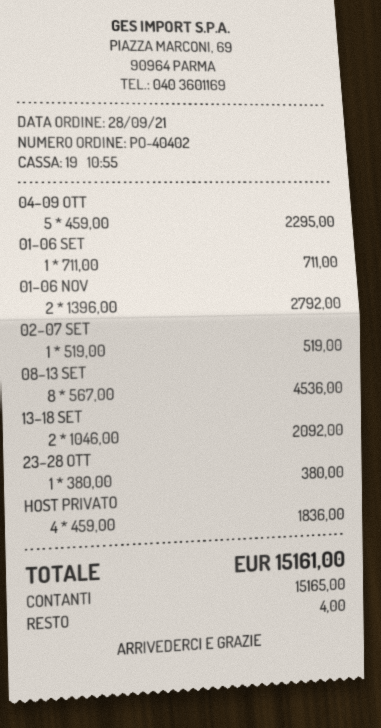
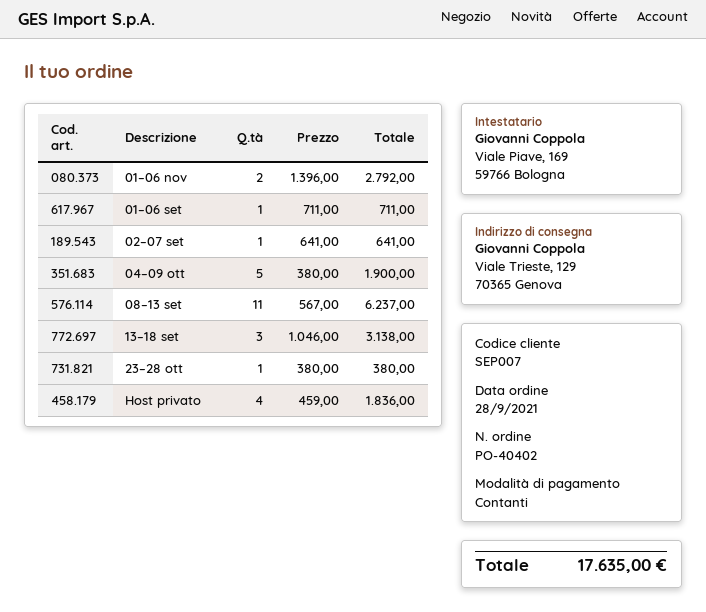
04–09 OTT: 5 x 459.00 = 2295.00 -> 5 x 380.00 = 1900.00
02–07 SET: 1 x 519.00 = 519.00 -> 1 x 641.00 = 641.00
08–13 SET: 8 x 567.00 = 4536.00 -> 11 x 567.00 = 6237.00
13–18 SET: 2 x 1046.00 = 2092.00 -> 3 x 1046.00 = 3138.00
total: 15161.00 -> 17635.00

